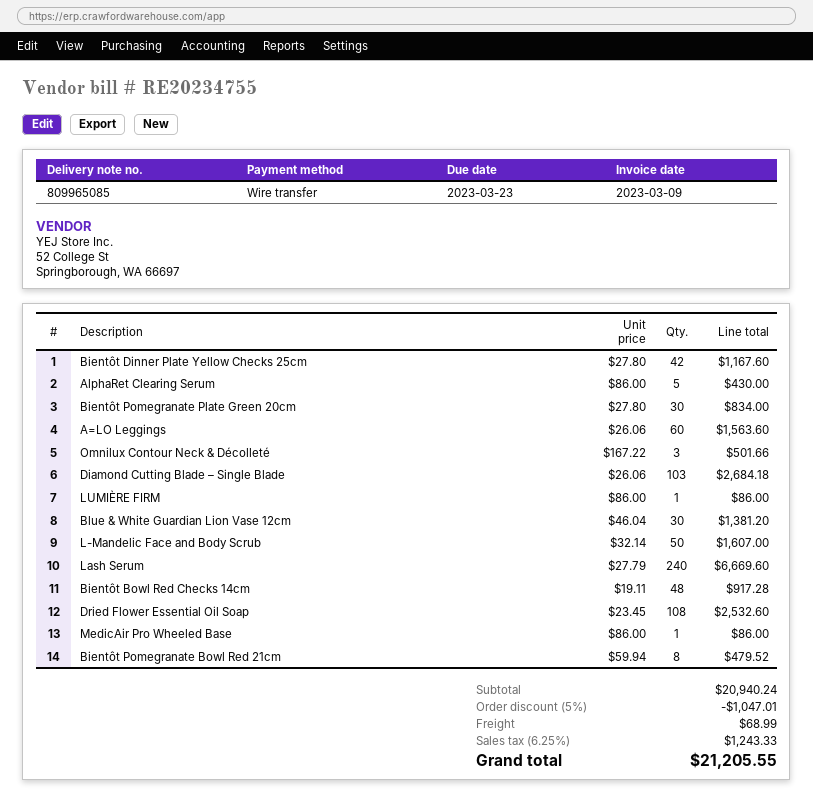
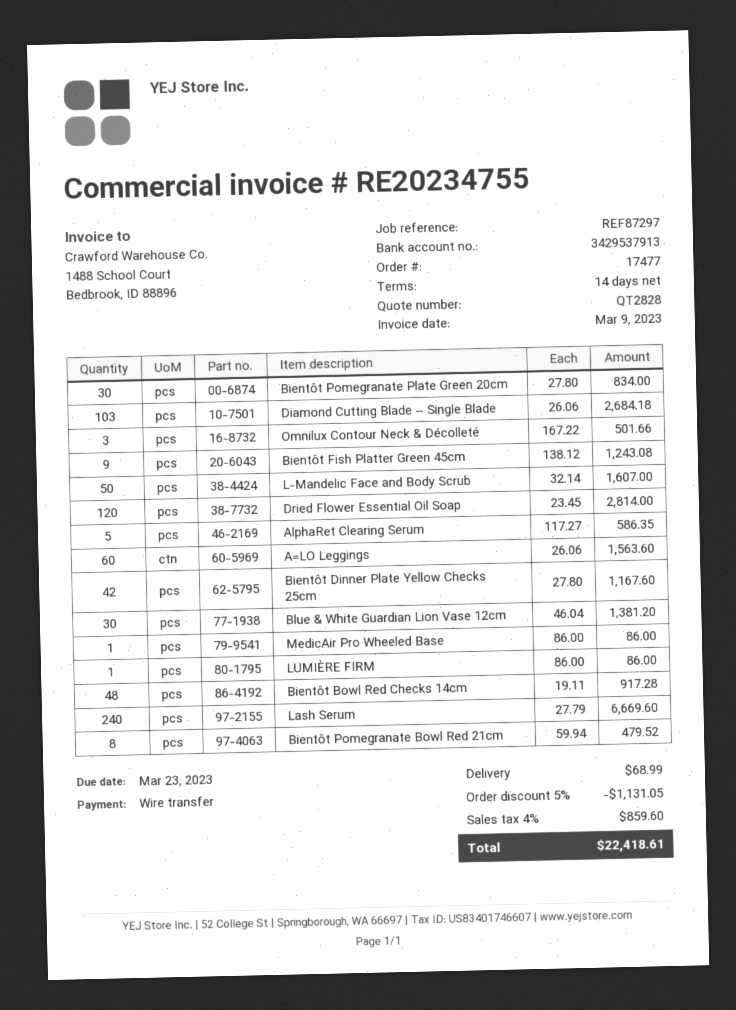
AlphaRet Clearing Serum: 5 x 86.00 = 430.00 -> 5 x 117.27 = 586.35
Dried Flower Essential Oil Soap: 108 x 23.45 = 2532.60 -> 120 x 23.45 = 2814.00
Bientôt Fish Platter Green 45cm: none -> 9 x 138.12 = 1243.08
discount: 5% = 1047.01 -> 5% = 1131.05
tax: 6.25% = 1243.33 -> 4% = 859.60
total: 21205.55 -> 22418.61

